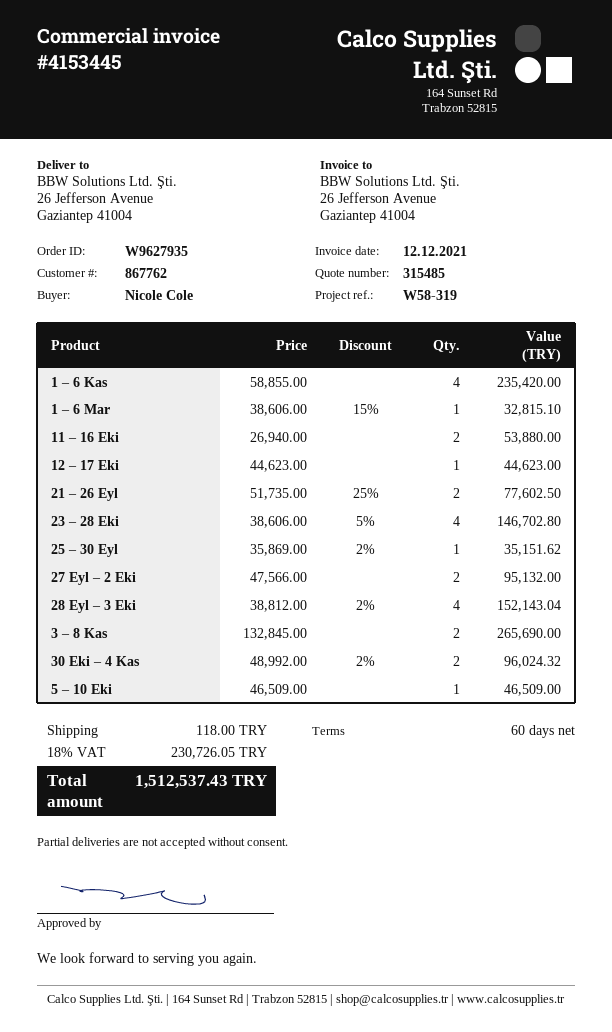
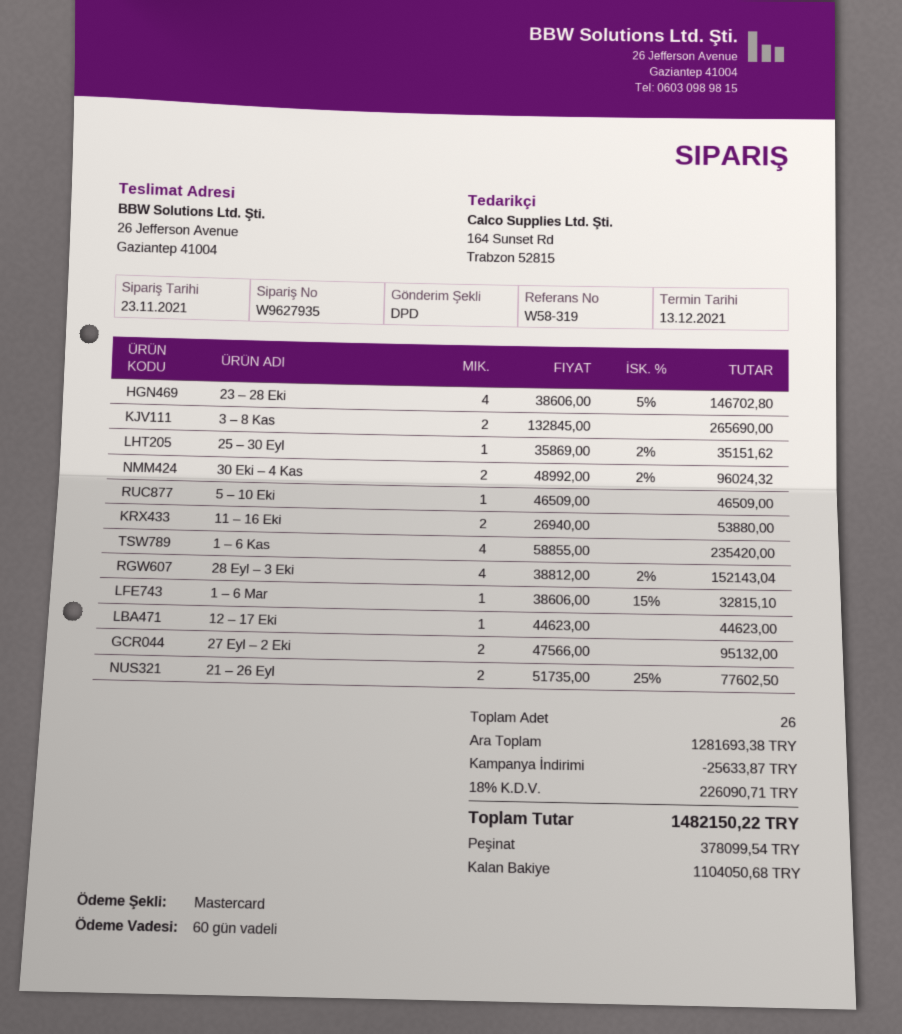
discount: none -> 25633.87
shipping: 118.00 -> none
tax: 18% = 230726.05 -> 18% = 226090.71
total: 1512537.43 -> 1482150.22

